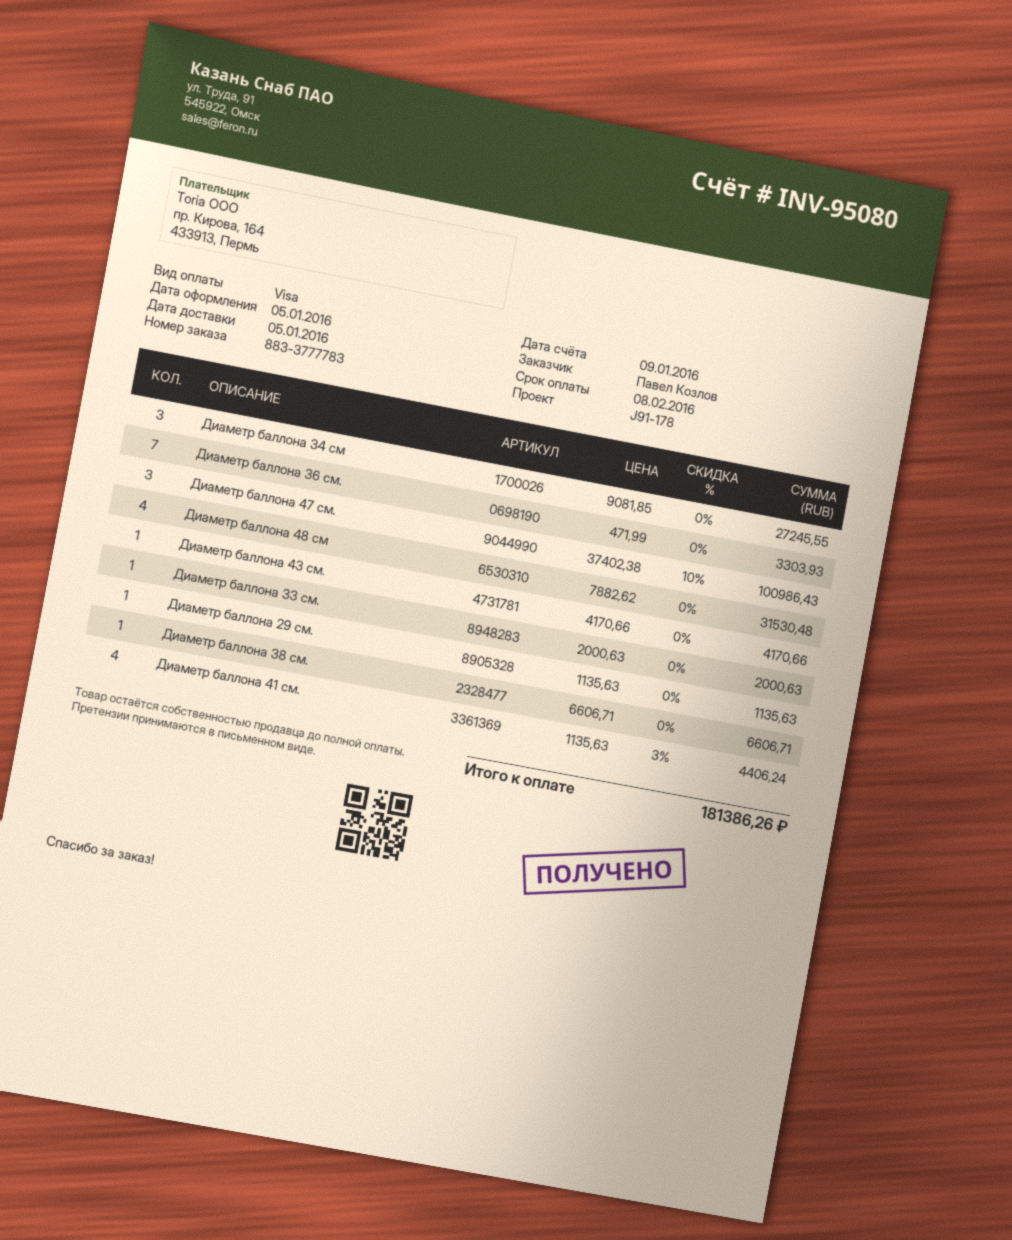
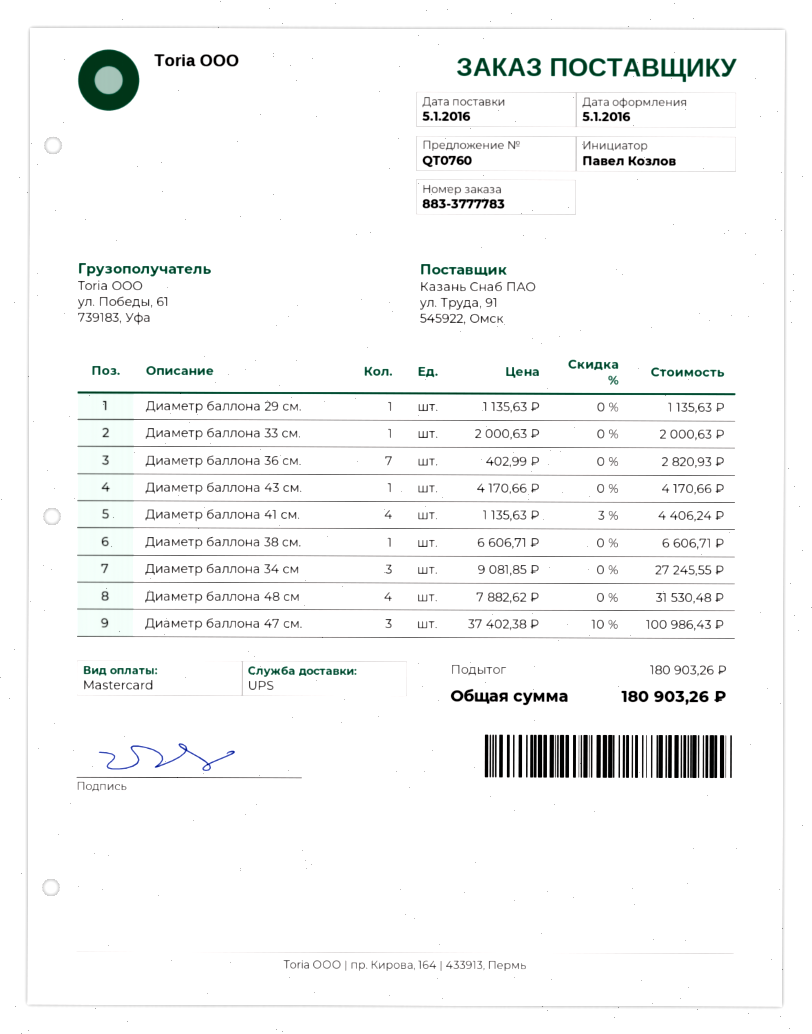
payment method: Visa -> Mastercard
Диаметр баллона 36 см.: 7 x 471.99 = 3303.93 -> 7 x 402.99 = 2820.93
total: 181386.26 -> 180903.26

